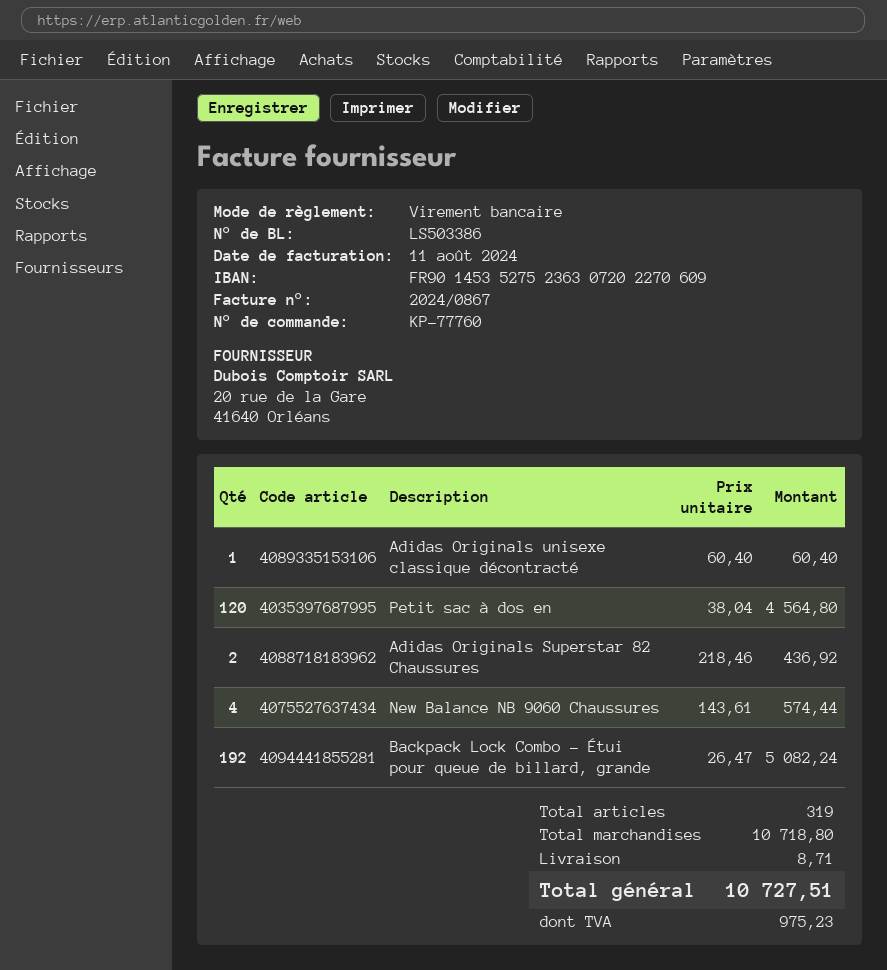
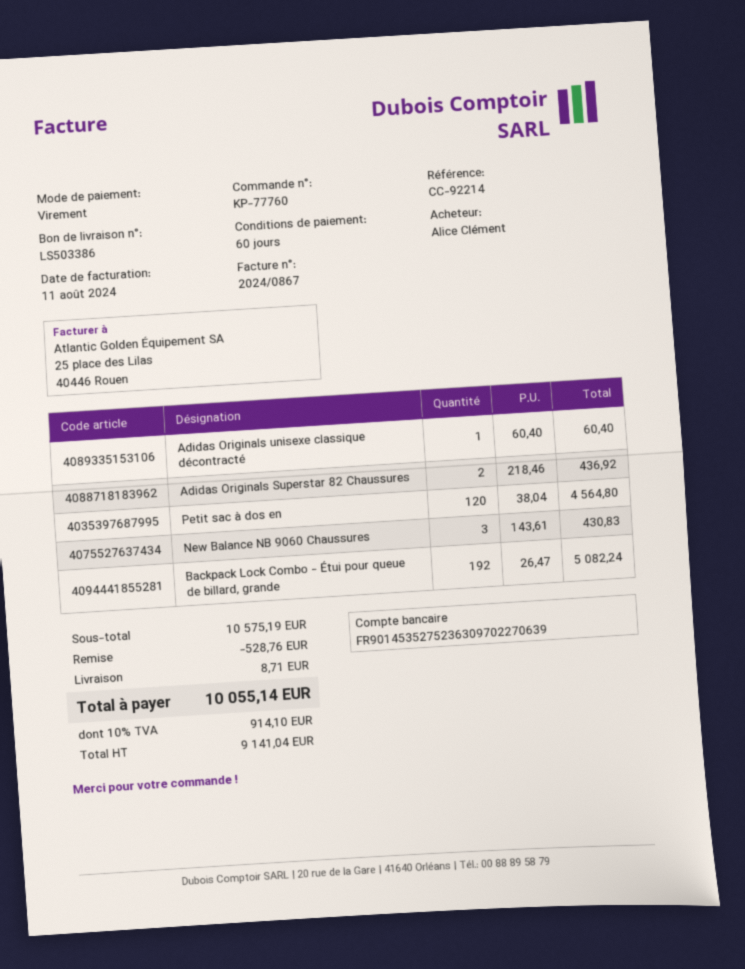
bank account: FR9014535275236307202270609 -> FR9014535275236309702270639
New Balance NB 9060 Chaussures: 4 x 143.61 = 574.44 -> 3 x 143.61 = 430.83
subtotal: 10718.80 -> 10575.19
discount: none -> 528.76
tax: 975.23 -> 914.10
total: 10727.51 -> 10055.14

